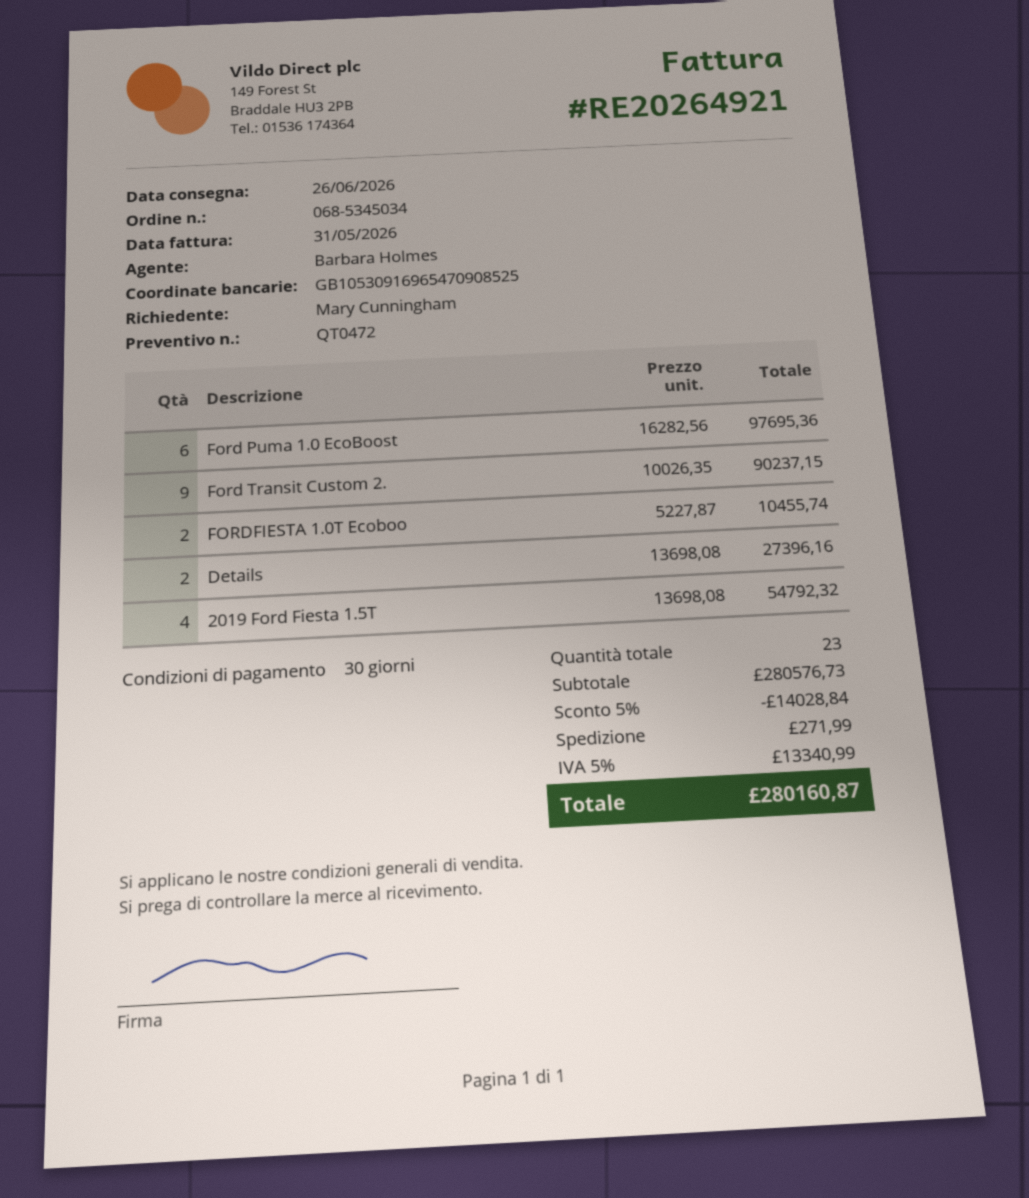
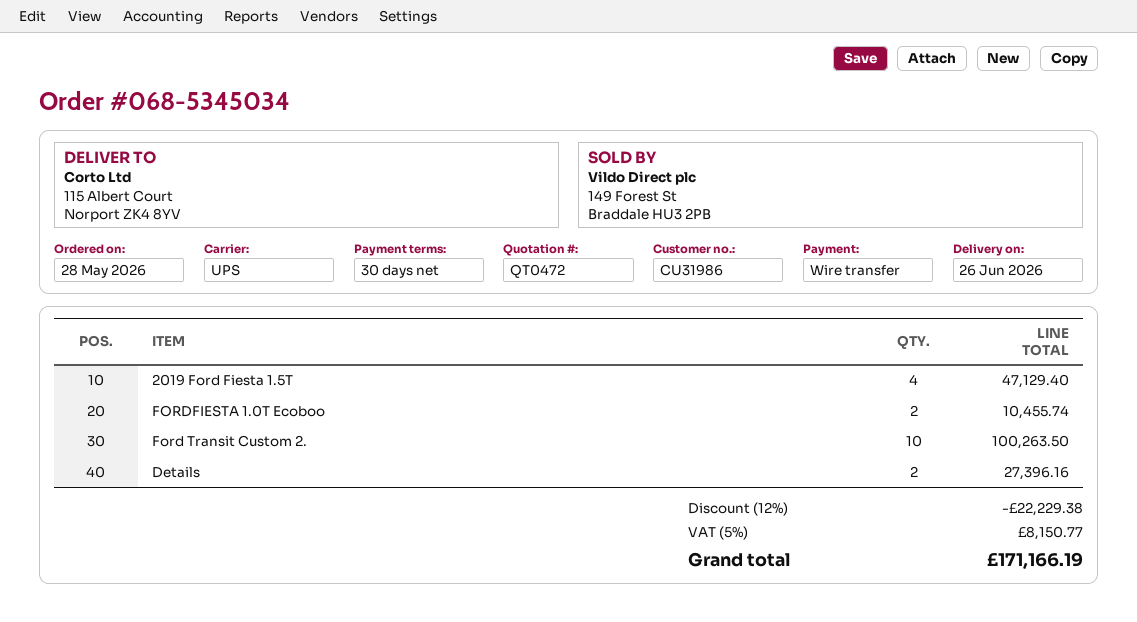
Ford Puma 1.0 EcoBoost: 6 for 97695.36 -> none
Ford Transit Custom 2.: 9 for 90237.15 -> 10 for 100263.50
2019 Ford Fiesta 1.5T: 4 for 54792.32 -> 4 for 47129.40
discount: 5% = 14028.84 -> 12% = 22229.38
shipping: 271.99 -> none
tax: 5% = 13340.99 -> 5% = 8150.77
total: 280160.87 -> 171166.19

